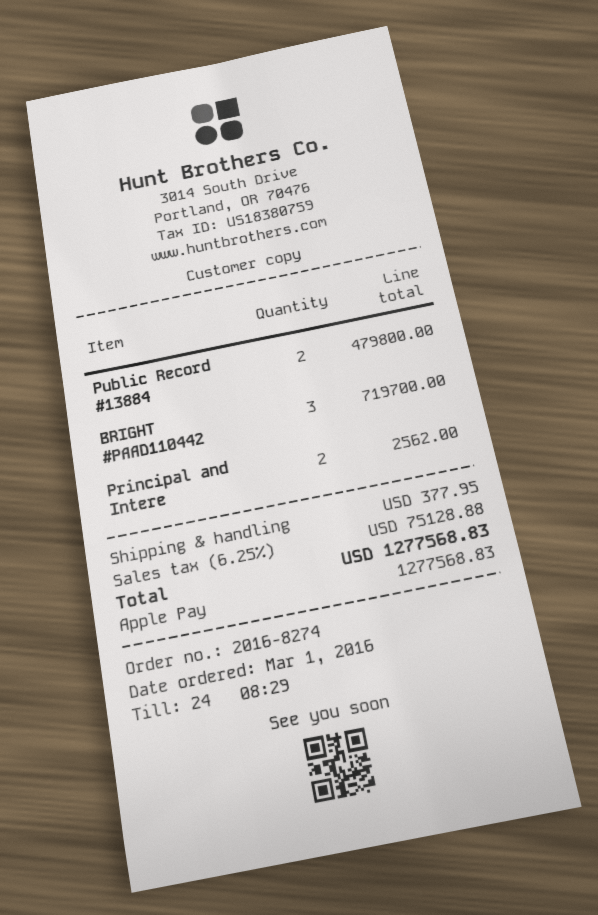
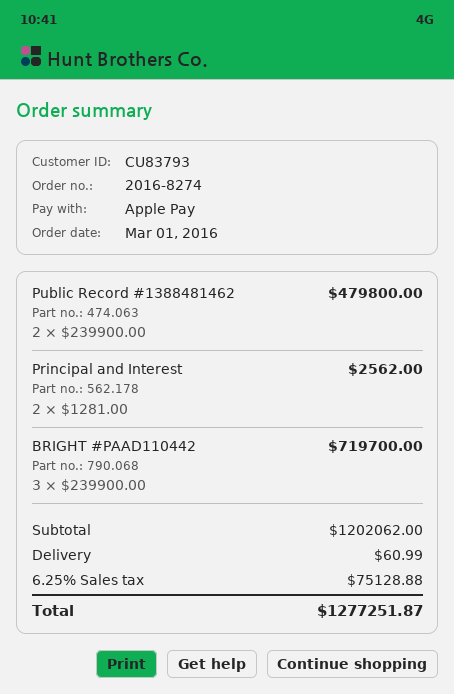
shipping: 377.95 -> 60.99
total: 1277568.83 -> 1277251.87

